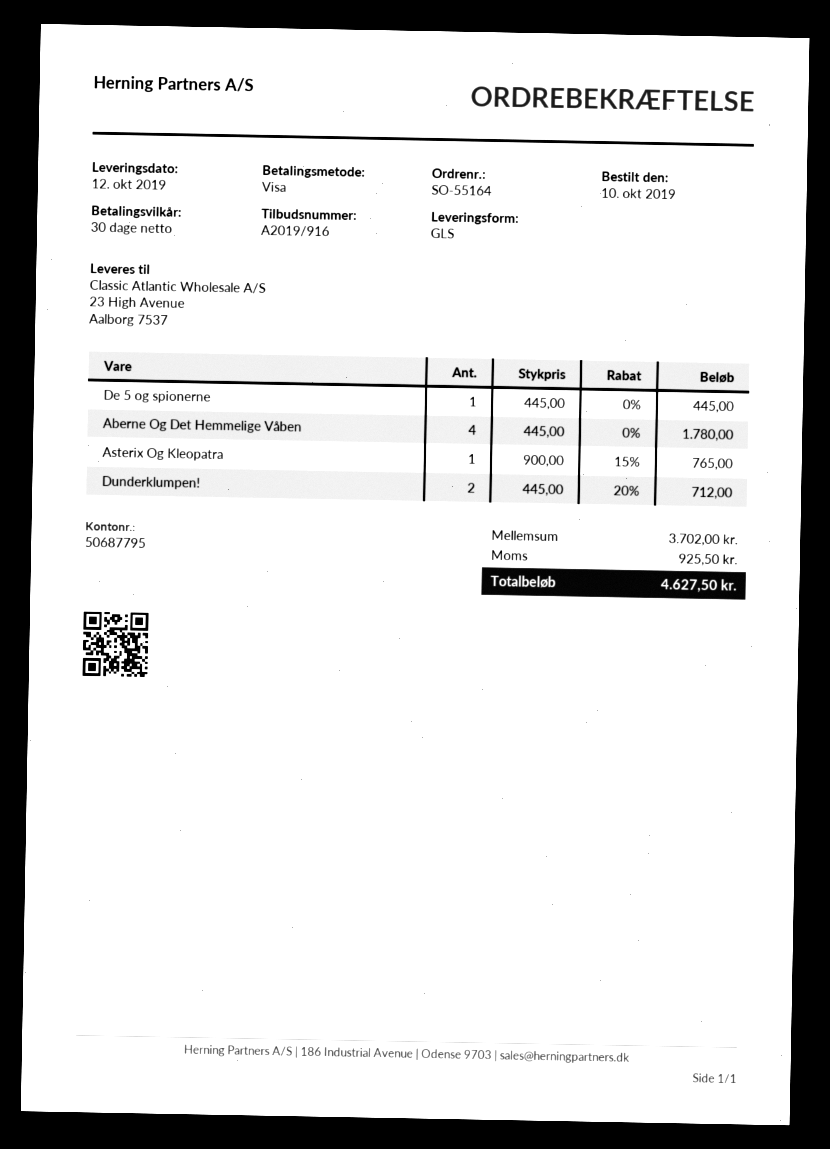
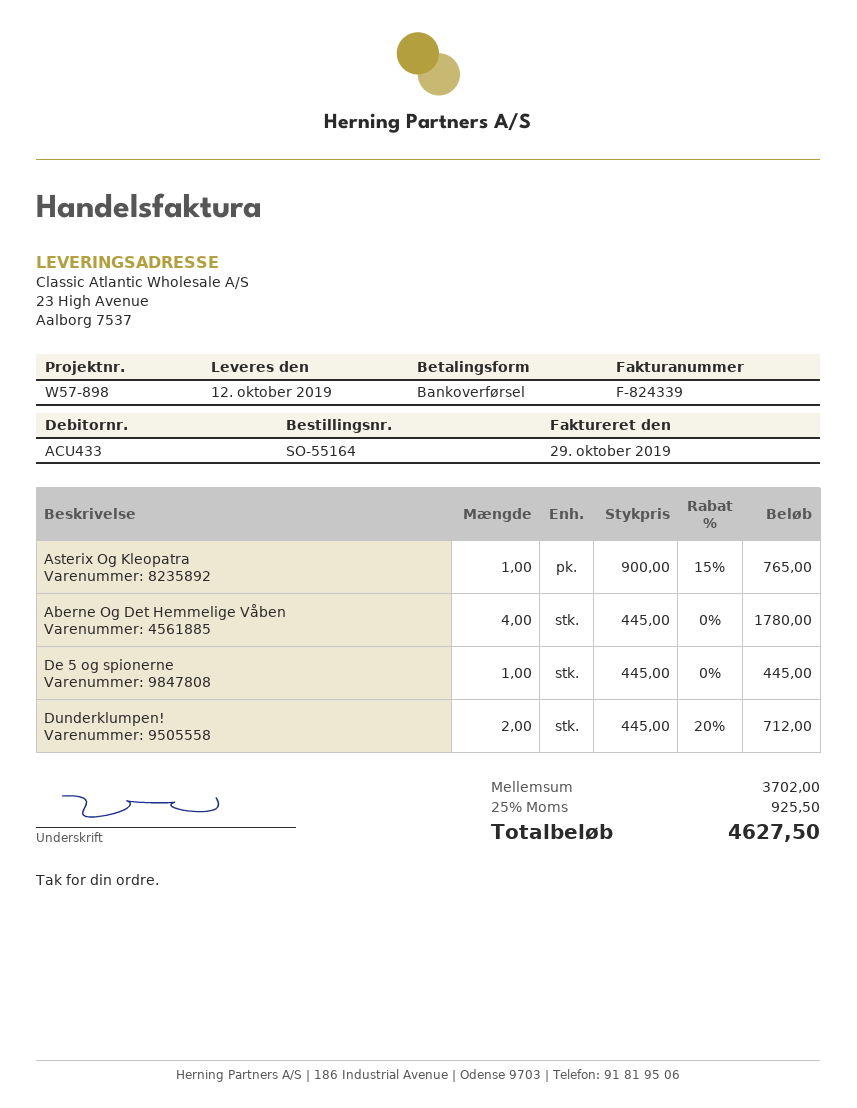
payment method: Visa -> bank transfer

